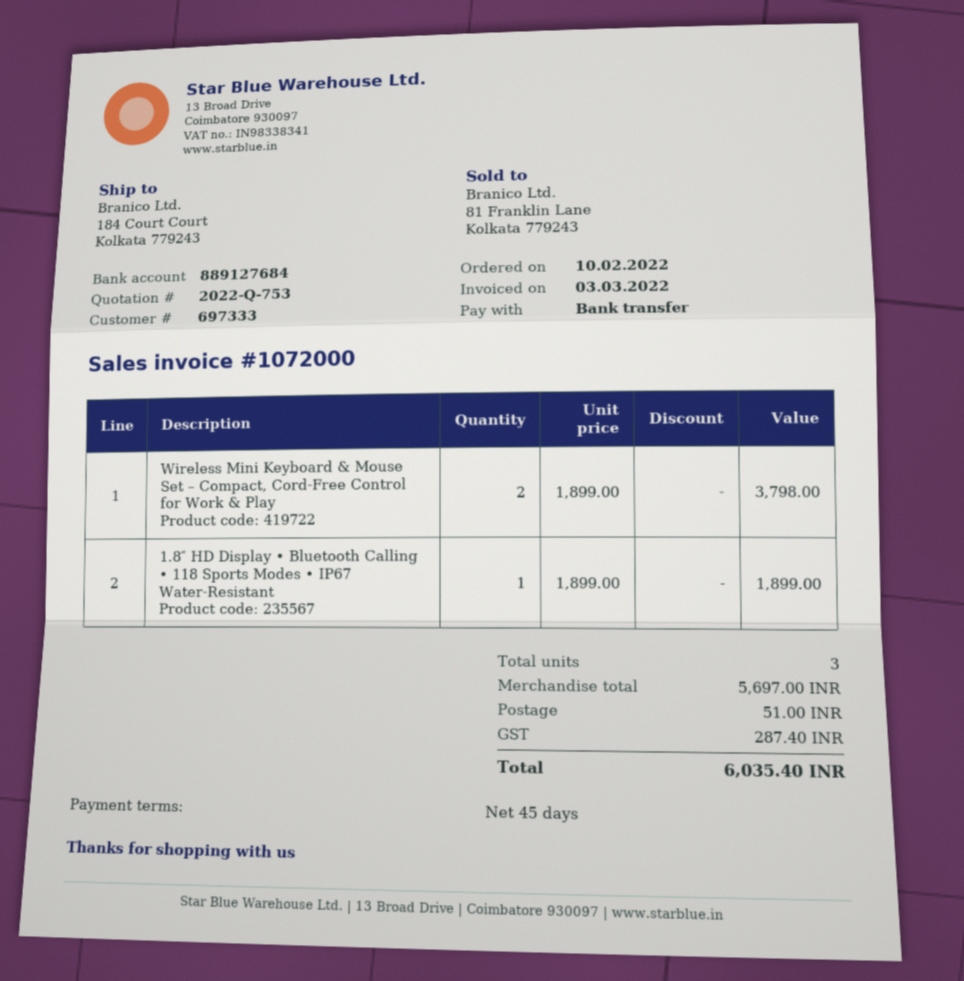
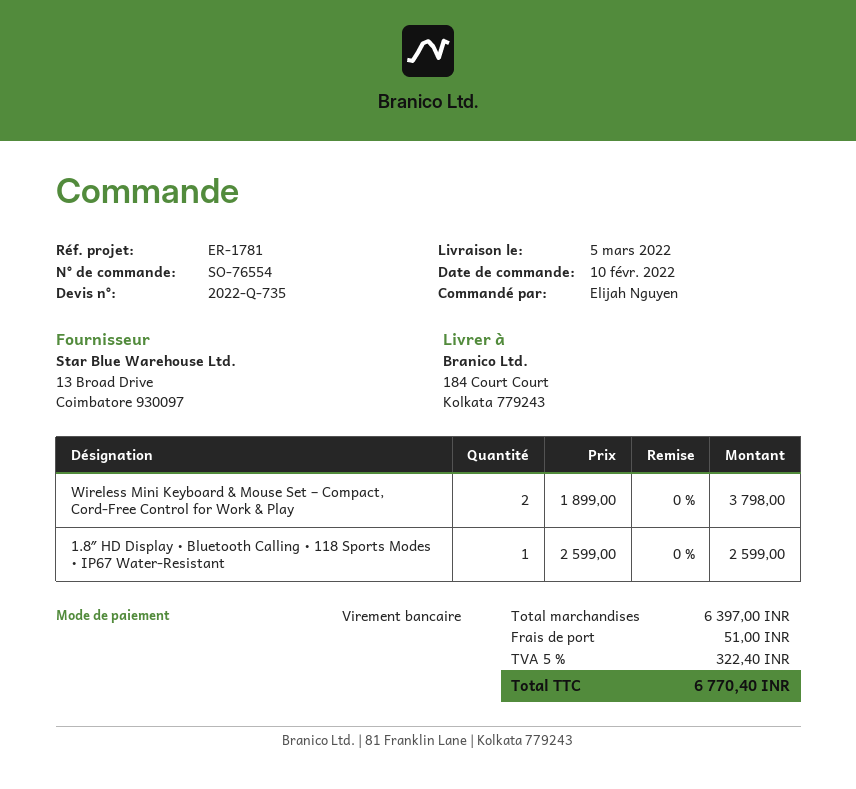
quote number: 2022-Q-753 -> 2022-Q-735
1.8″ HD Display • Bluetooth Calling • 118 Sports Modes • IP67 Water‑Resistant: 1 x 1899.00 = 1899.00 -> 1 x 2599.00 = 2599.00
subtotal: 5697.00 -> 6397.00
tax: 287.40 -> 322.40
total: 6035.40 -> 6770.40

